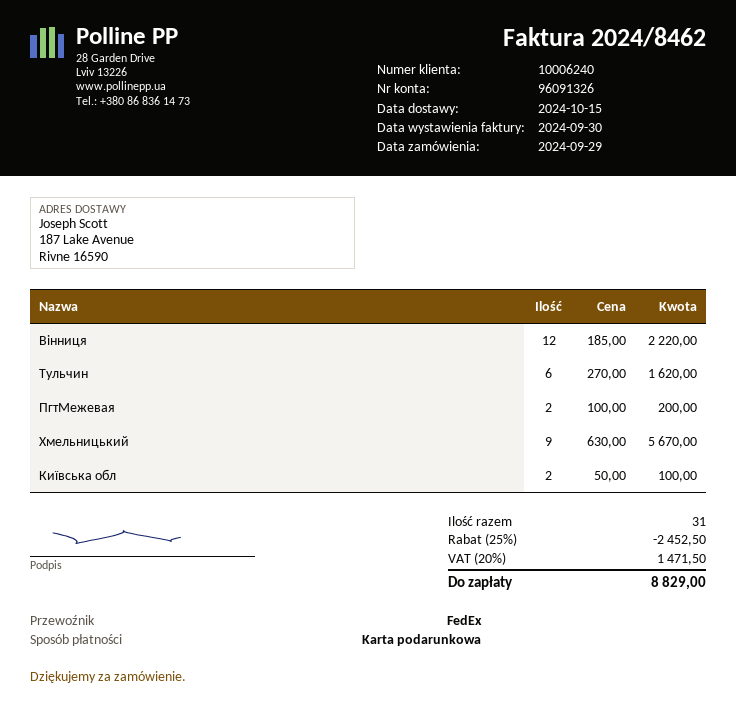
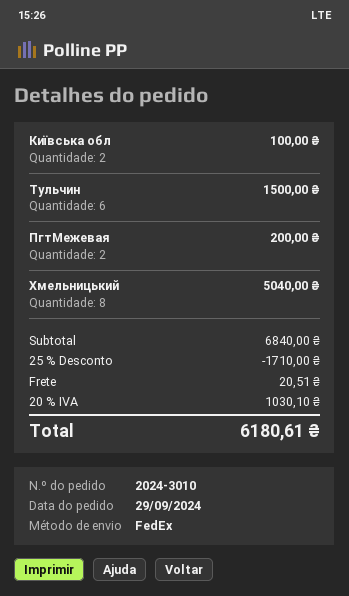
Вінниця: 12 for 2220.00 -> none
Тульчин: 6 for 1620.00 -> 6 for 1500.00
Хмельницький: 9 for 5670.00 -> 8 for 5040.00
discount: 25% = 2452.50 -> 25% = 1710.00
shipping: none -> 20.51
tax: 20% = 1471.50 -> 20% = 1030.10
total: 8829.00 -> 6180.61

